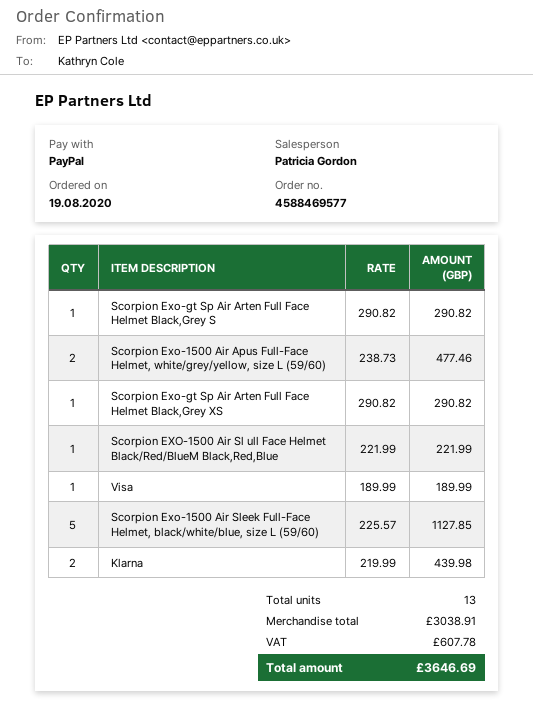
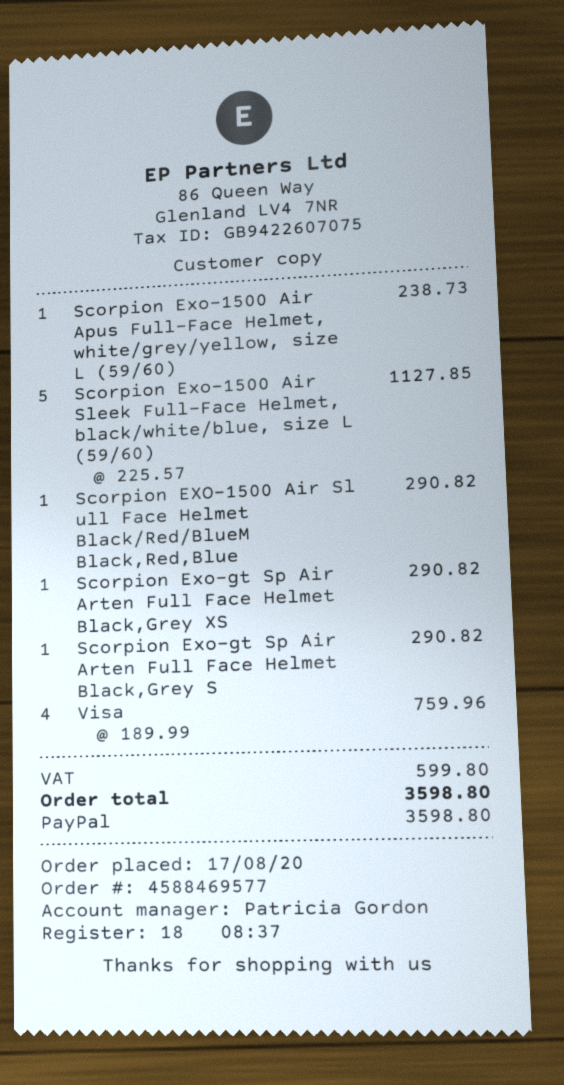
order date: 2020-08-19 -> 2020-08-17
Scorpion Exo-1500 Air Apus Full-Face Helmet, white/grey/yellow, size L (59/60): 2 x 238.73 = 477.46 -> 1 x 238.73 = 238.73
Scorpion EXO-1500 Air Sl ull Face Helmet Black/Red/BlueM Black,Red,Blue: 1 x 221.99 = 221.99 -> 1 x 290.82 = 290.82
Visa: 1 x 189.99 = 189.99 -> 4 x 189.99 = 759.96
Klarna: 2 x 219.99 = 439.98 -> none
tax: 607.78 -> 599.80
total: 3646.69 -> 3598.80

